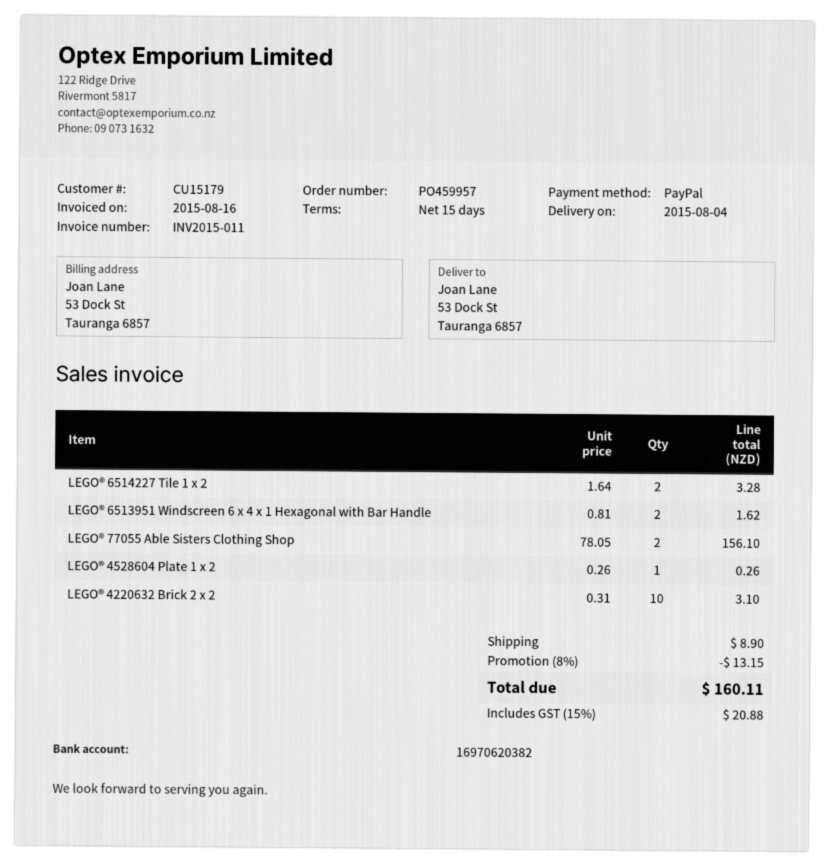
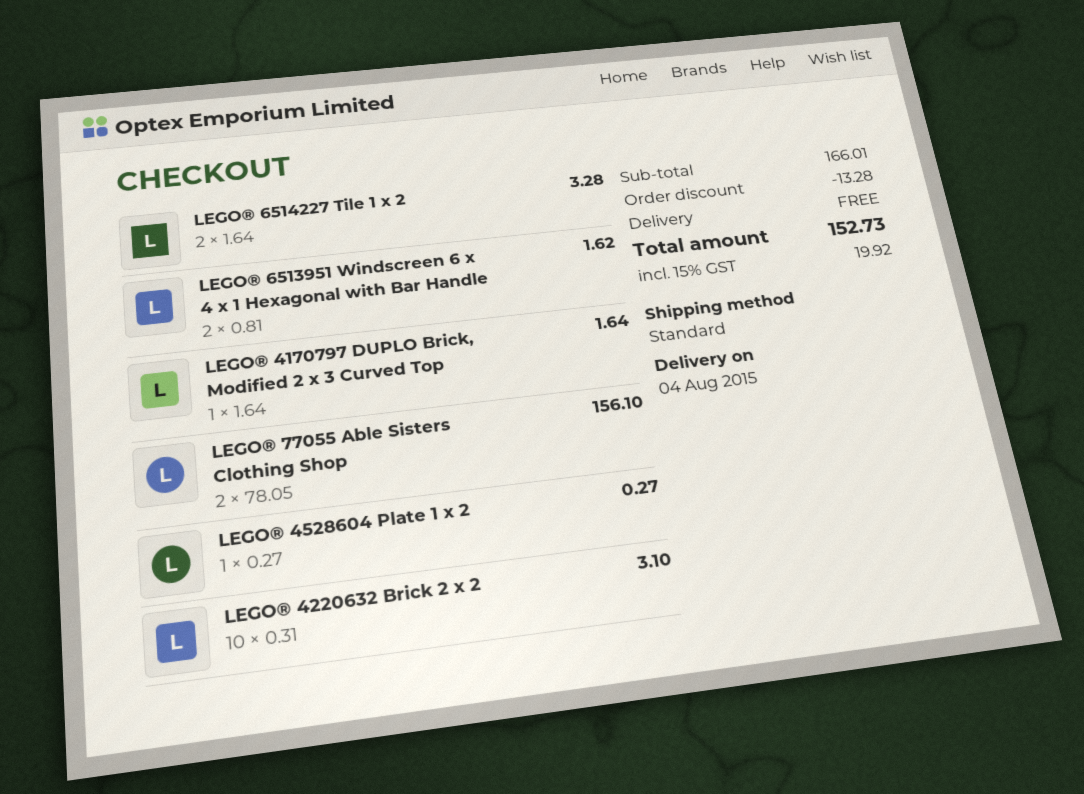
LEGO® 4528604 Plate 1 x 2: 1 x 0.26 = 0.26 -> 1 x 0.27 = 0.27
LEGO® 4170797 DUPLO Brick, Modified 2 x 3 Curved Top: none -> 1 x 1.64 = 1.64
discount: 13.15 -> 13.28
shipping: 8.90 -> 0.00
tax: 15% = 20.88 -> 15% = 19.92
total: 160.11 -> 152.73

